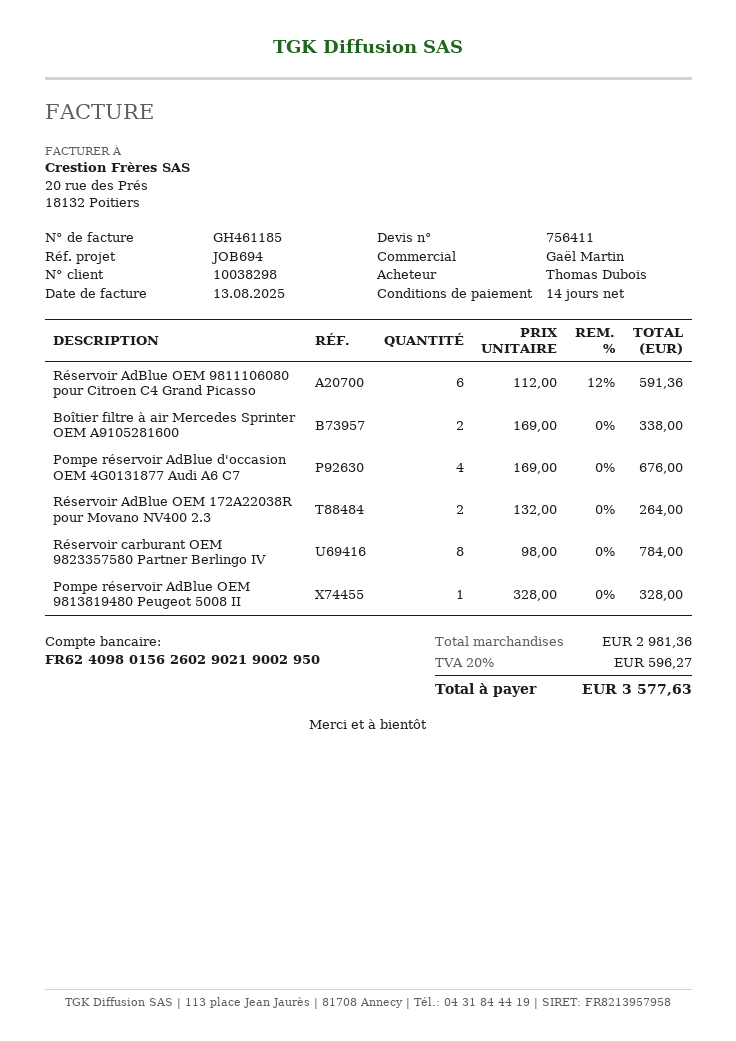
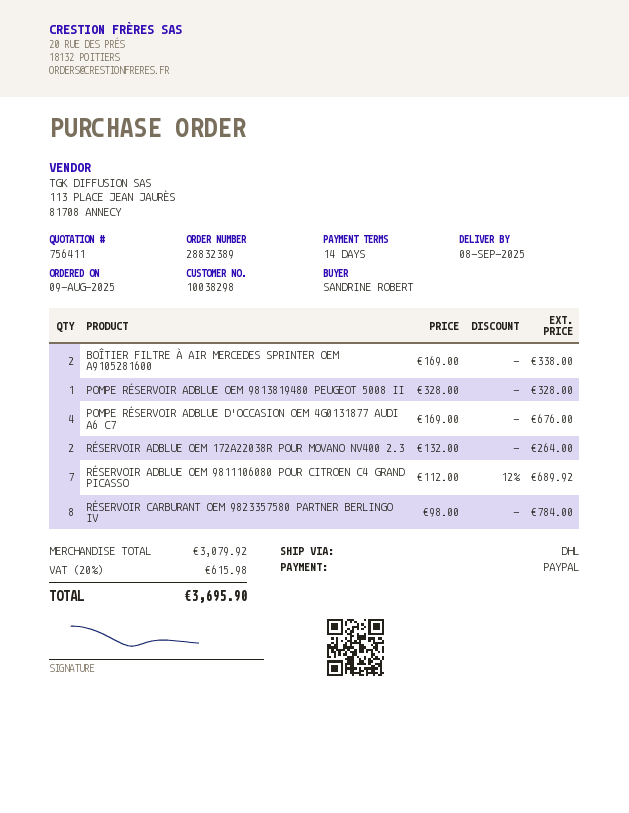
ordered by: Thomas Dubois -> SANDRINE ROBERT
Réservoir AdBlue OEM 9811106080 pour Citroen C4 Grand Picasso: 6 x 112.00 - 12% = 591.36 -> 7 x 112.00 - 12% = 689.92
subtotal: 2981.36 -> 3079.92
tax: 20% = 596.27 -> 20% = 615.98
total: 3577.63 -> 3695.90

